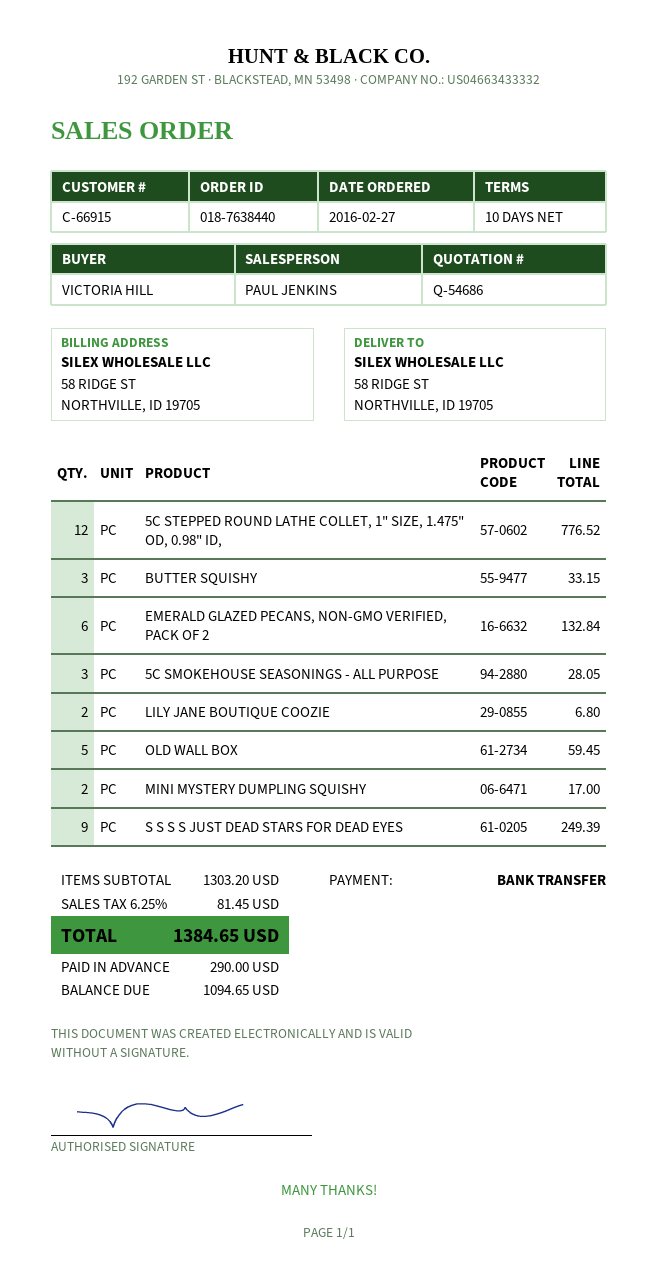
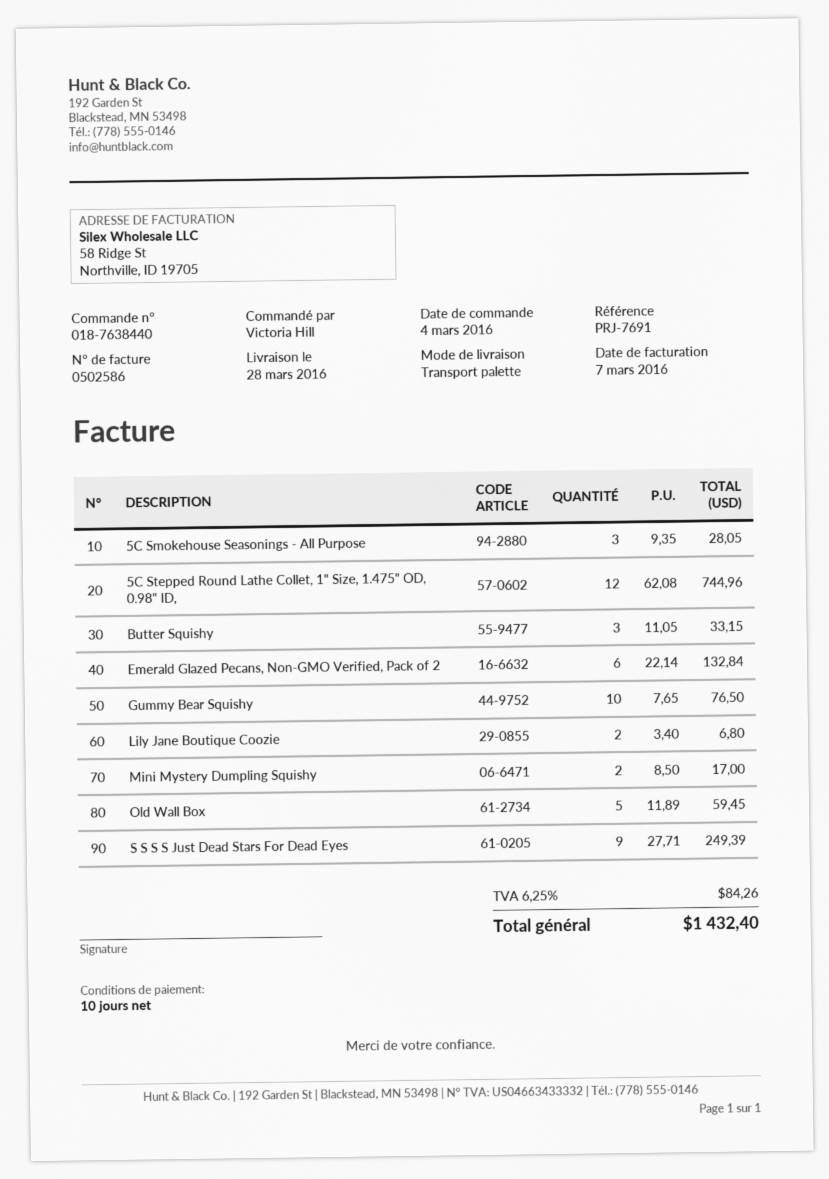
order date: 2016-02-27 -> 2016-03-04
5C STEPPED ROUND LATHE COLLET, 1" SIZE, 1.475" OD, 0.98" ID,: 12 for 776.52 -> 12 for 744.96
Gummy Bear Squishy: none -> 10 for 76.50
tax: 6.25% = 81.45 -> 6.25% = 84.26
total: 1384.65 -> 1432.40

